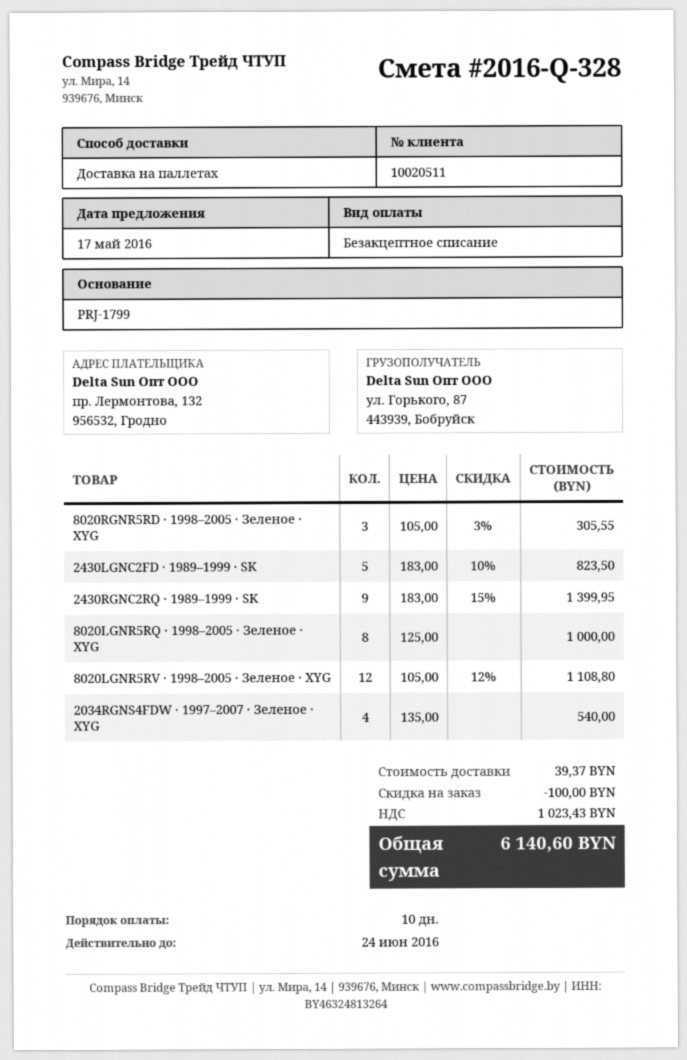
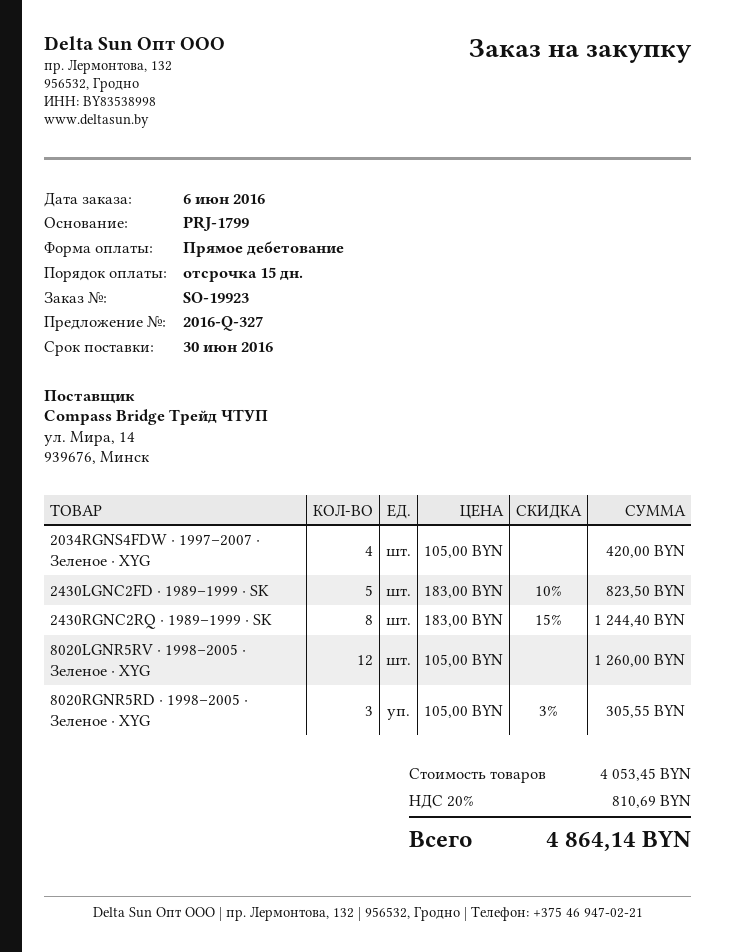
quote number: 2016-Q-328 -> 2016-Q-327
payment terms: 10 days -> 15 days
2430RGNC2RQ · 1989–1999 · SK: 9 x 183.00 - 15% = 1399.95 -> 8 x 183.00 - 15% = 1244.40
8020LGNR5RQ · 1998–2005 · Зеленое · XYG: 8 x 125.00 = 1000.00 -> none
8020LGNR5RV · 1998–2005 · Зеленое · XYG: 12 x 105.00 - 12% = 1108.80 -> 12 x 105.00 = 1260.00
2034RGNS4FDW · 1997–2007 · Зеленое · XYG: 4 x 135.00 = 540.00 -> 4 x 105.00 = 420.00
discount: 100.00 -> none
shipping: 39.37 -> none
tax: 1023.43 -> 810.69
total: 6140.60 -> 4864.14

